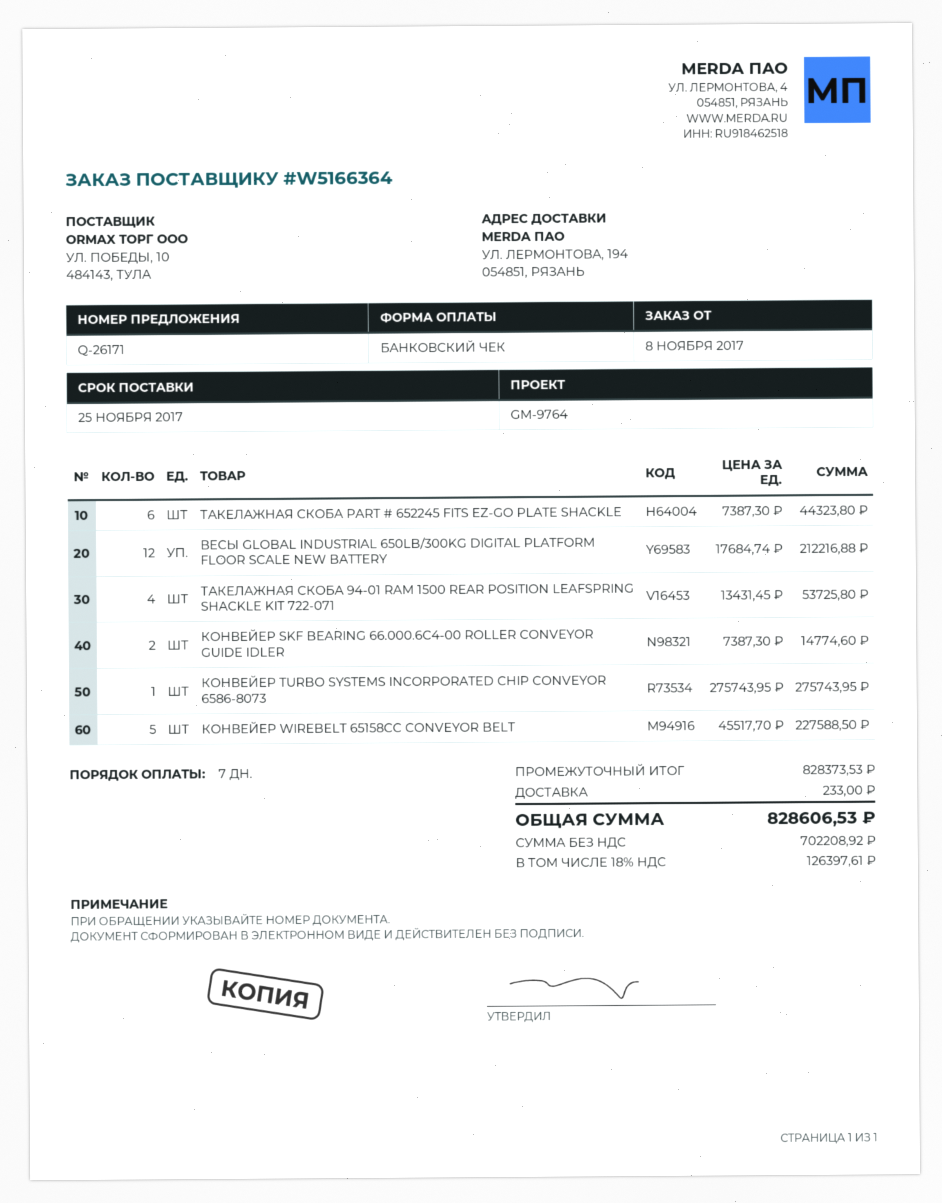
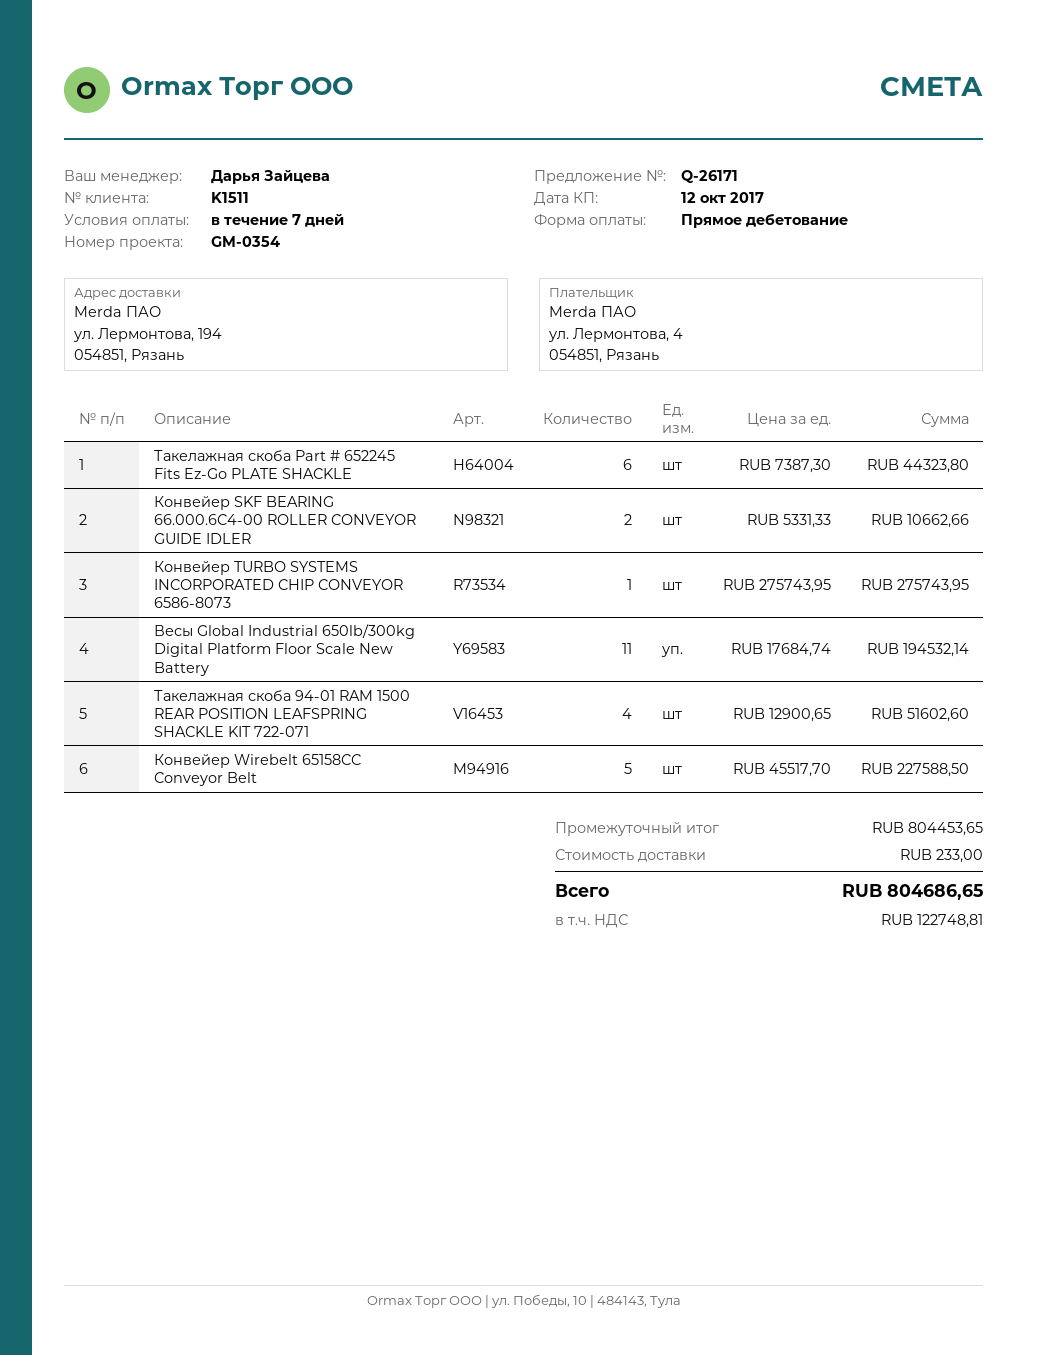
reference: GM-9764 -> GM-0354
payment method: cheque -> direct debit
ВЕСЫ GLOBAL INDUSTRIAL 650LB/300KG DIGITAL PLATFORM FLOOR SCALE NEW BATTERY: 12 x 17684.74 = 212216.88 -> 11 x 17684.74 = 194532.14
ТАКЕЛАЖНАЯ СКОБА 94-01 RAM 1500 REAR POSITION LEAFSPRING SHACKLE KIT 722-071: 4 x 13431.45 = 53725.80 -> 4 x 12900.65 = 51602.60
КОНВЕЙЕР SKF BEARING 66.000.6C4-00 ROLLER CONVEYOR GUIDE IDLER: 2 x 7387.30 = 14774.60 -> 2 x 5331.33 = 10662.66
subtotal: 828373.53 -> 804453.65
tax: 126397.61 -> 122748.81
total: 828606.53 -> 804686.65

